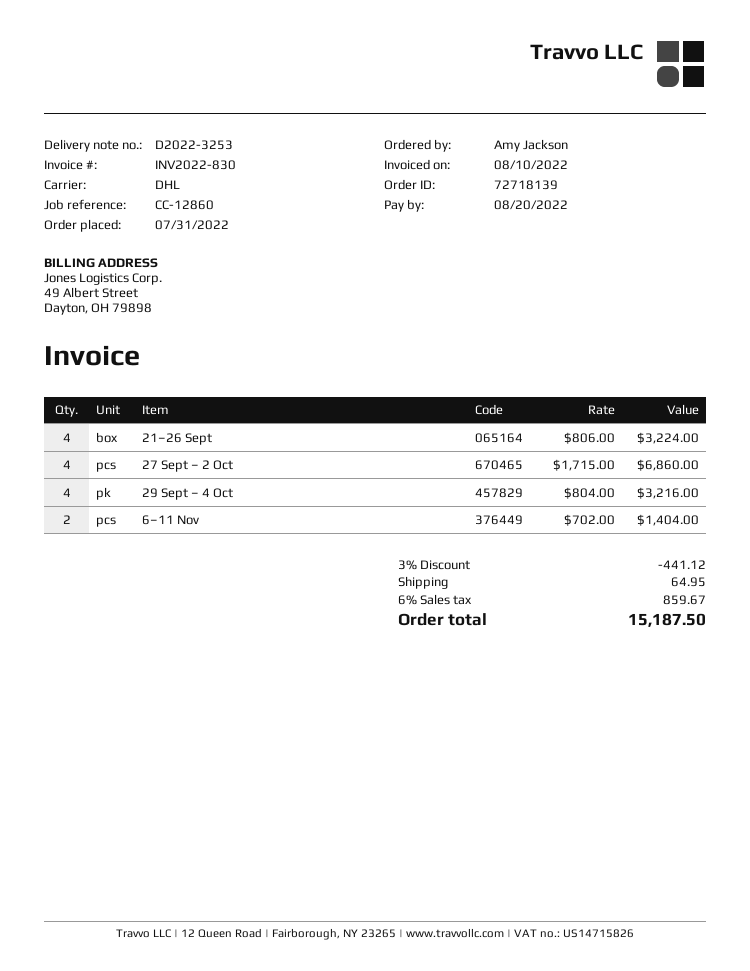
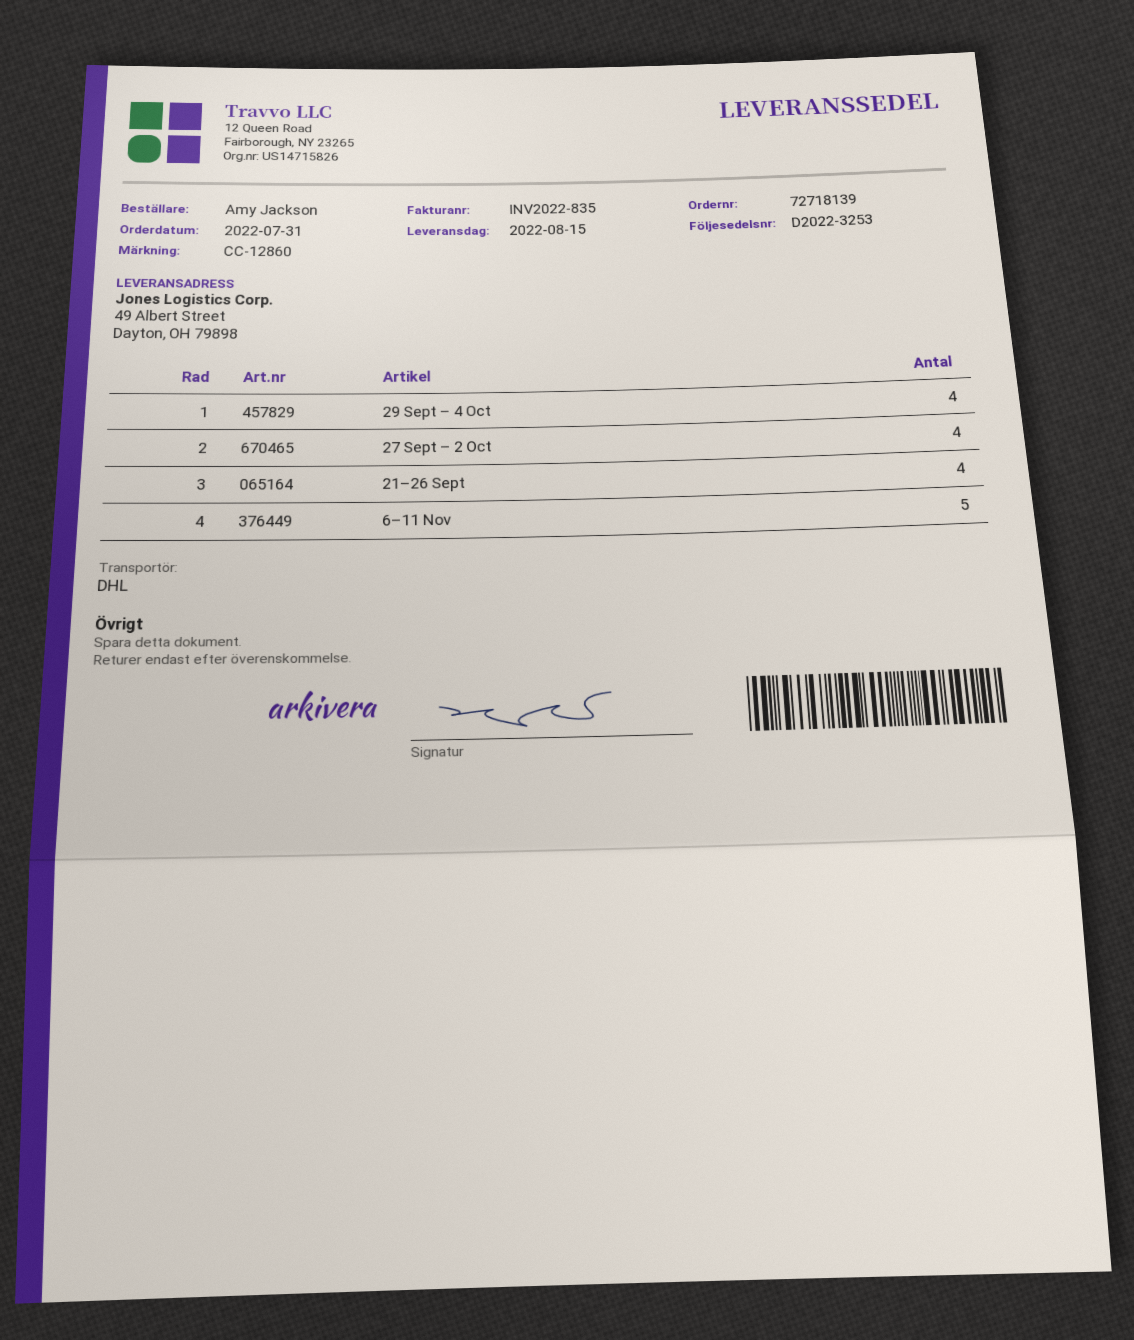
invoice number: INV2022-830 -> INV2022-835
6–11 Nov: 2 -> 5

